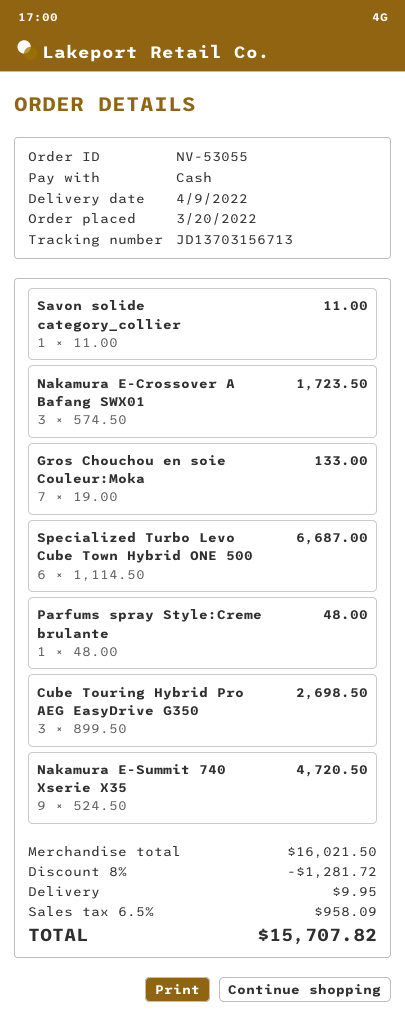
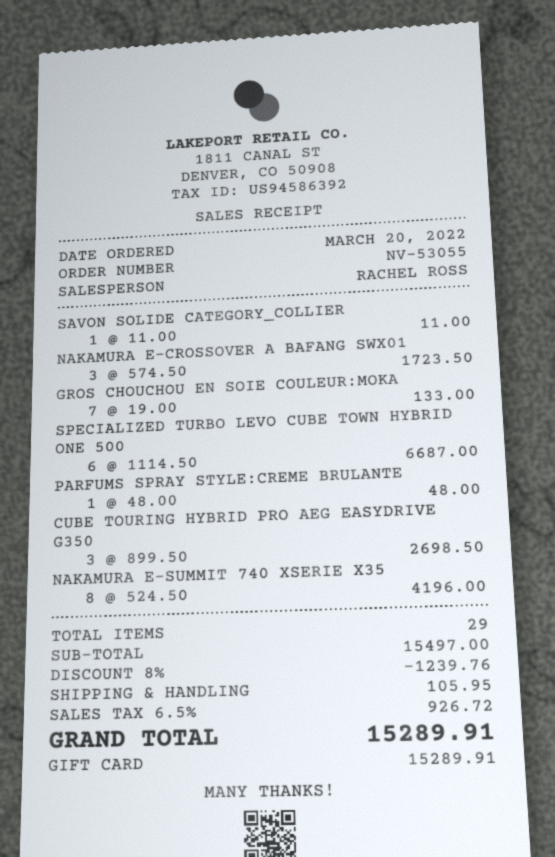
payment method: cash -> gift card
Nakamura E-Summit 740 Xserie X35: 9 x 524.50 = 4720.50 -> 8 x 524.50 = 4196.00
subtotal: 16021.50 -> 15497.00
discount: 8% = 1281.72 -> 8% = 1239.76
shipping: 9.95 -> 105.95
tax: 6.5% = 958.09 -> 6.5% = 926.72
total: 15707.82 -> 15289.91

